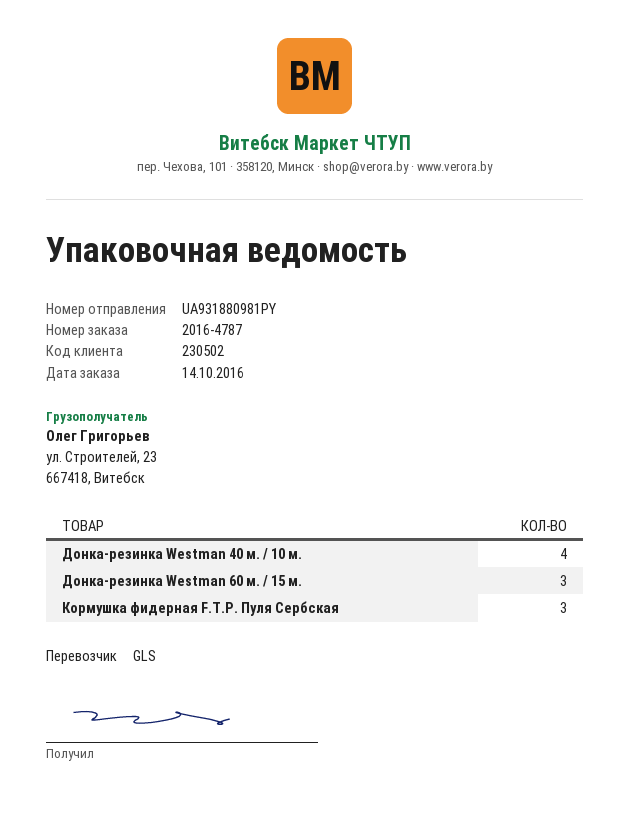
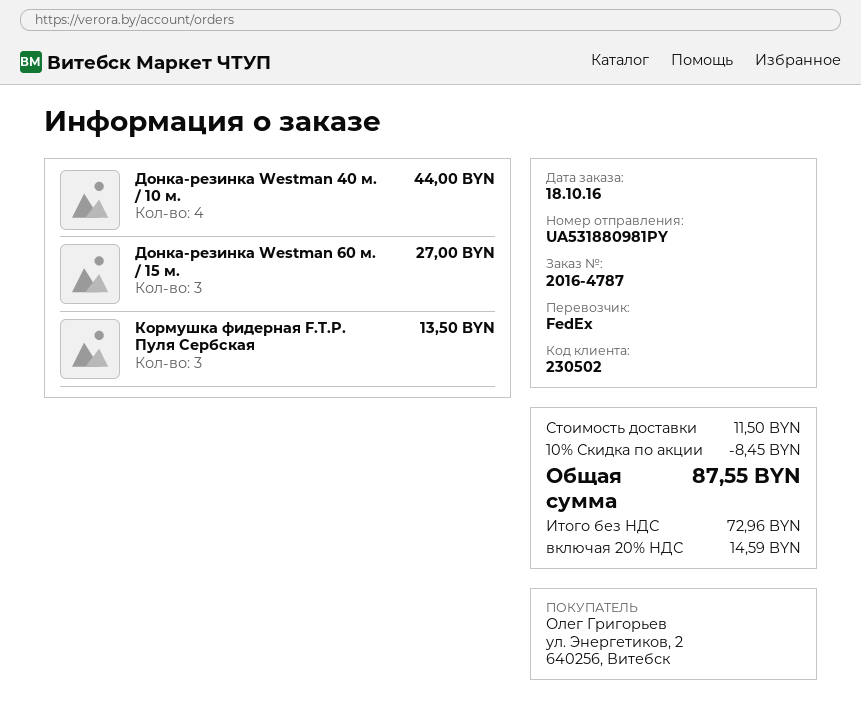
order date: 2016-10-14 -> 2016-10-18
shipping method: GLS -> FedEx
tracking number: UA931880981PY -> UA531880981PY

